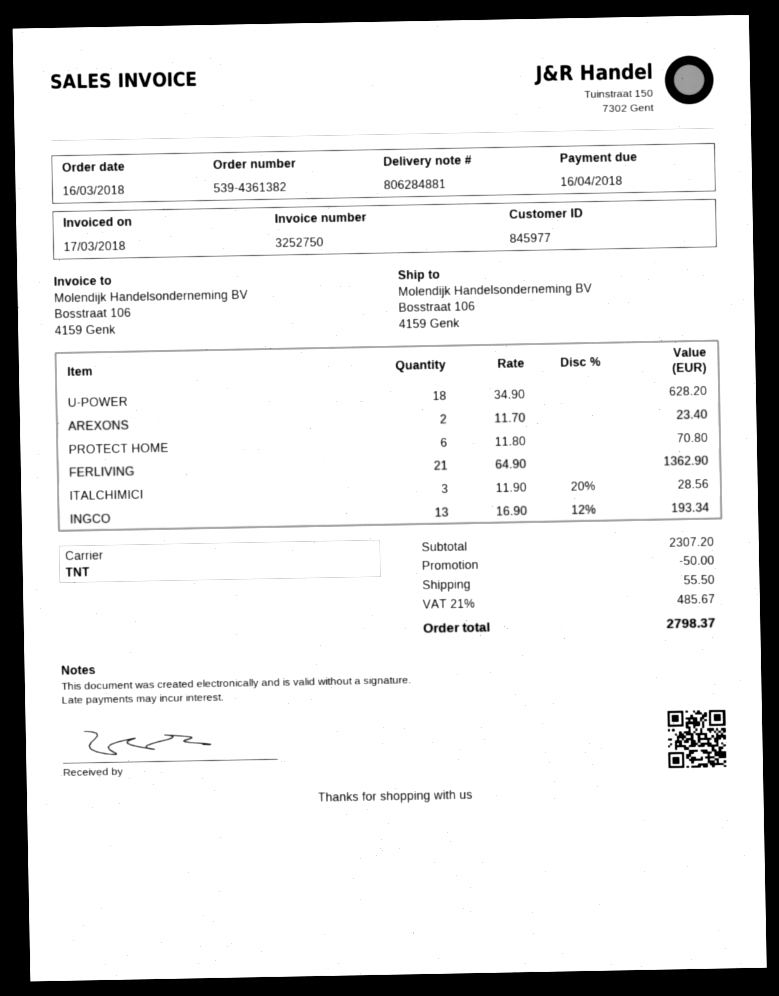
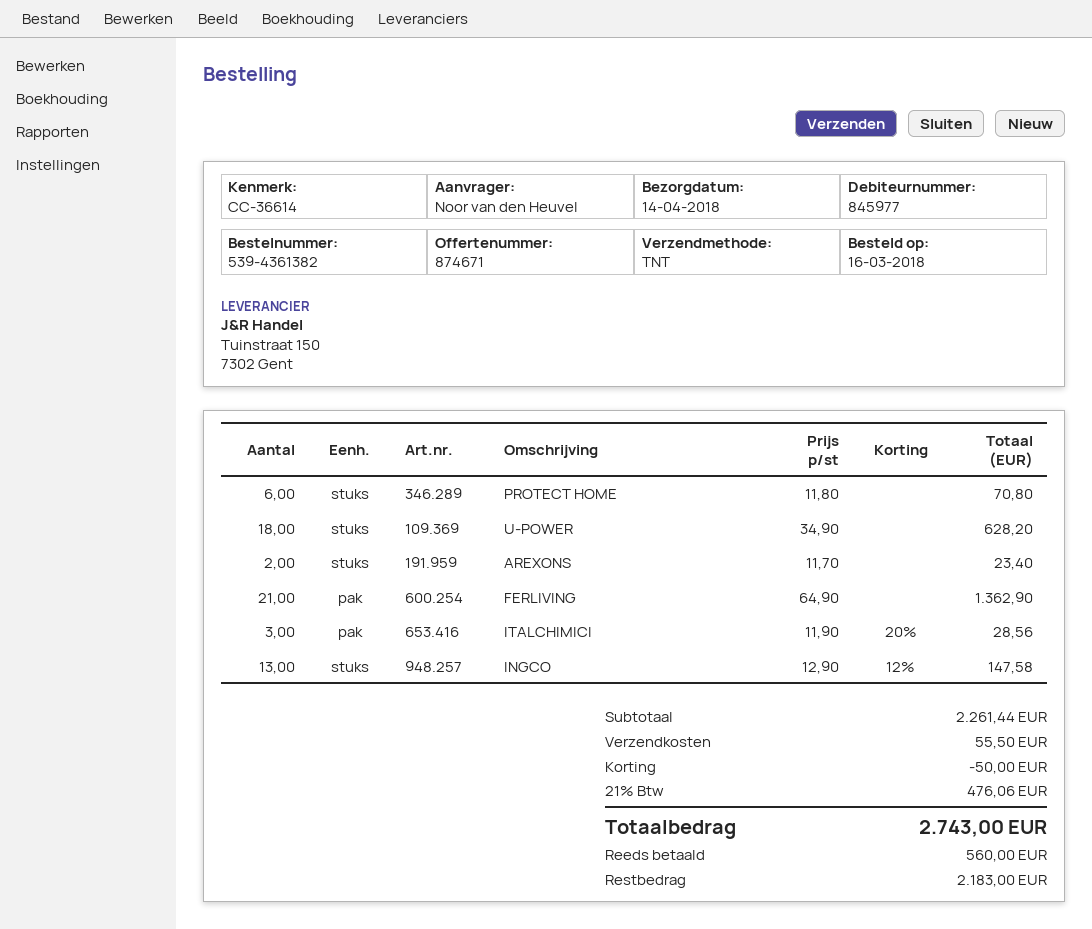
INGCO: 13 x 16.90 - 12% = 193.34 -> 13 x 12.90 - 12% = 147.58
subtotal: 2307.20 -> 2261.44
tax: 21% = 485.67 -> 21% = 476.06
total: 2798.37 -> 2743.00

